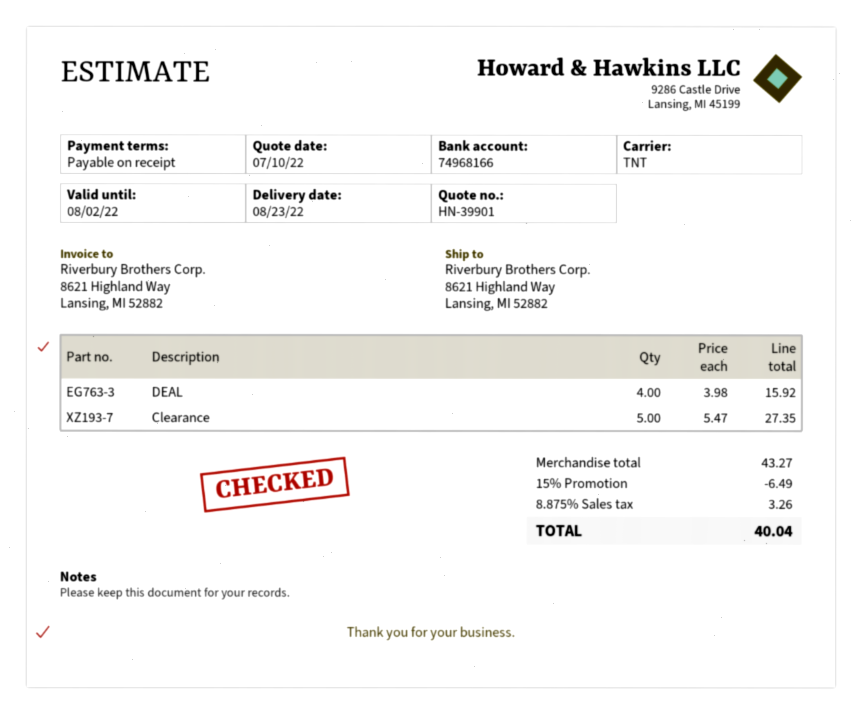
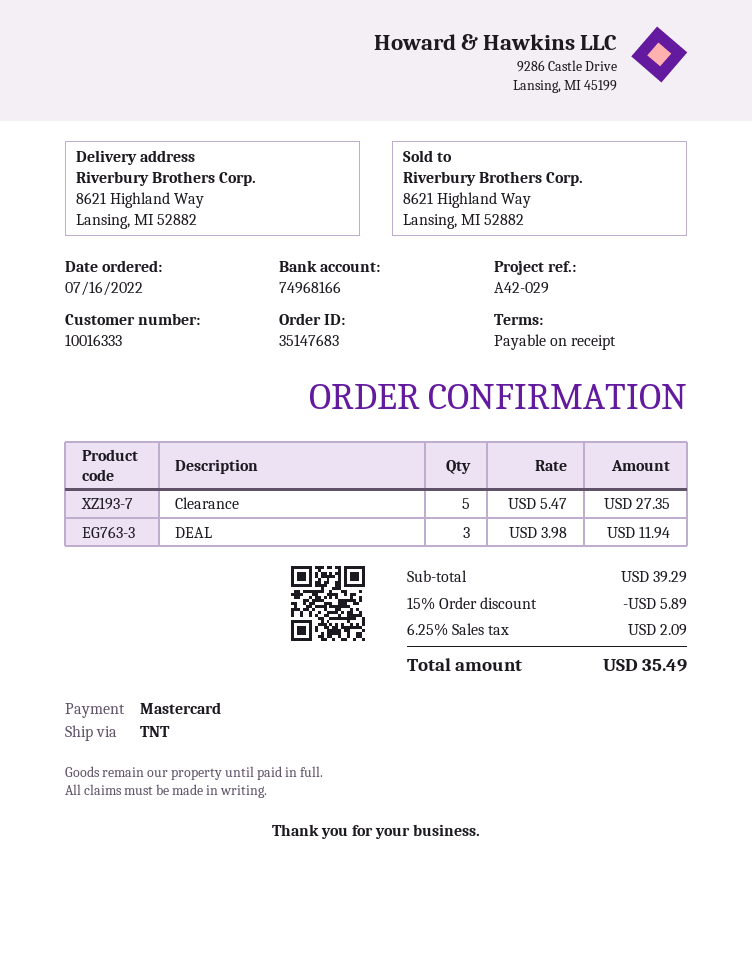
DEAL: 4 x 3.98 = 15.92 -> 3 x 3.98 = 11.94
subtotal: 43.27 -> 39.29
discount: 15% = 6.49 -> 15% = 5.89
tax: 8.875% = 3.26 -> 6.25% = 2.09
total: 40.04 -> 35.49

